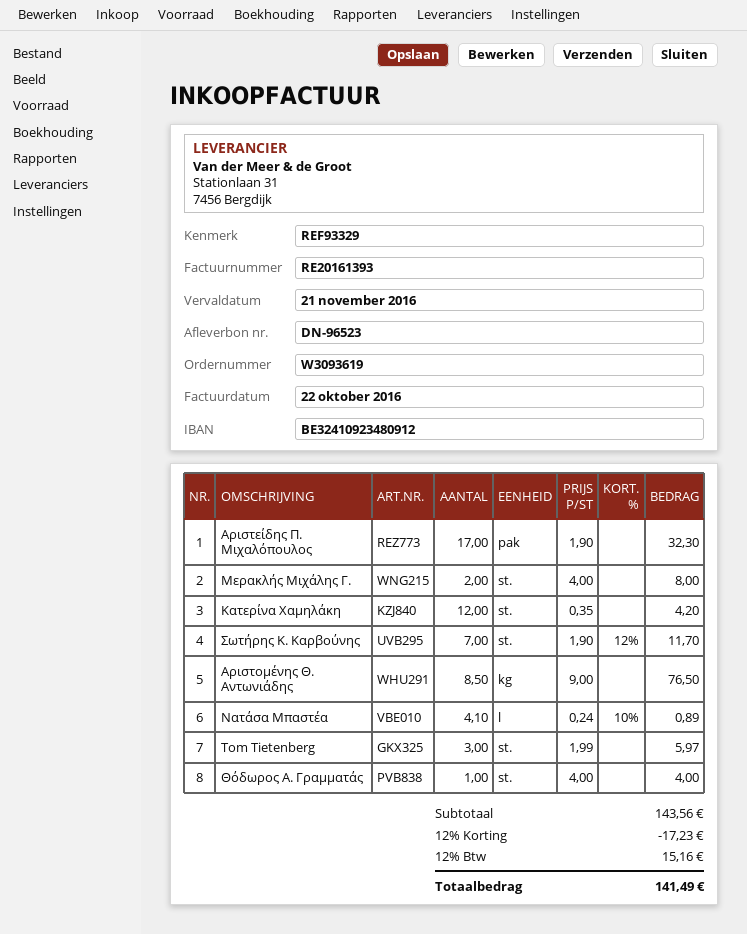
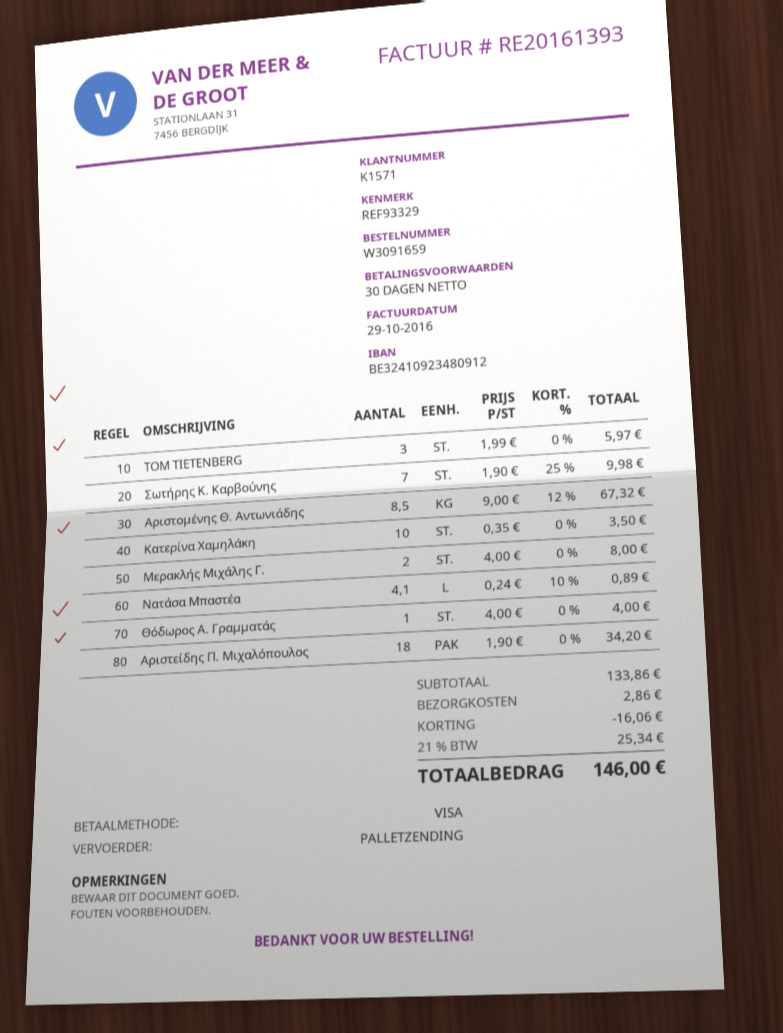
order number: W3093619 -> W3091659
invoice date: 2016-10-22 -> 2016-10-29
Αριστείδης Π. Μιχαλόπουλος: 17 x 1.90 = 32.30 -> 18 x 1.90 = 34.20
Κατερίνα Χαμηλάκη: 12 x 0.35 = 4.20 -> 10 x 0.35 = 3.50
Σωτήρης Κ. Καρβούνης: 7 x 1.90 - 12% = 11.70 -> 7 x 1.90 - 25% = 9.98
Αριστομένης Θ. Αντωνιάδης: 8.5 x 9.00 = 76.50 -> 8.5 x 9.00 - 12% = 67.32
subtotal: 143.56 -> 133.86
discount: 17.23 -> 16.06
shipping: none -> 2.86
tax: 12% = 15.16 -> 21% = 25.34
total: 141.49 -> 146.00

